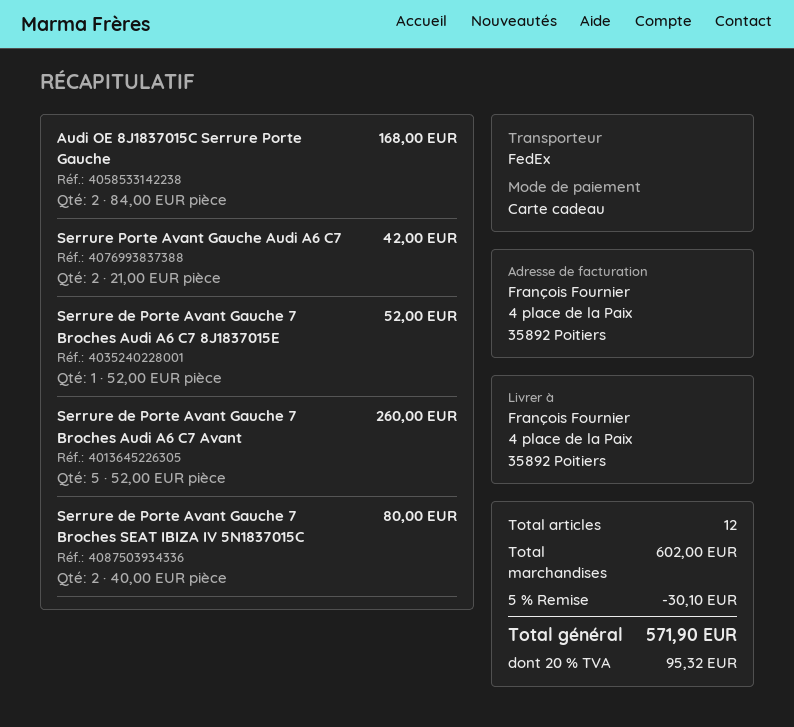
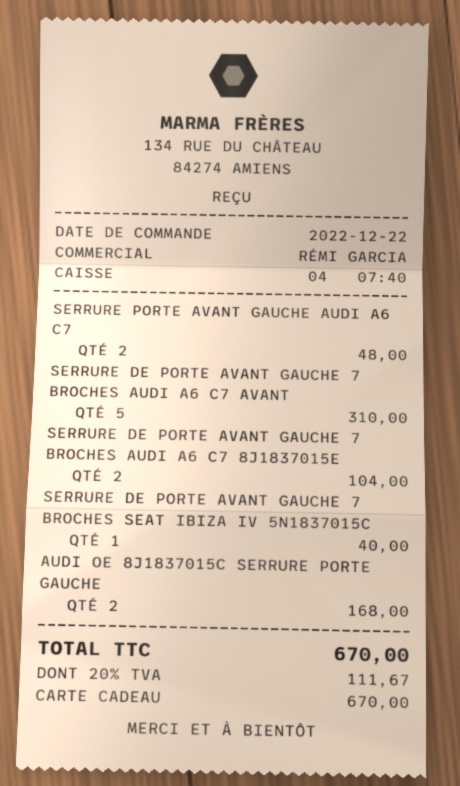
Serrure Porte Avant Gauche Audi A6 C7: 2 for 42.00 -> 2 for 48.00
Serrure de Porte Avant Gauche 7 Broches Audi A6 C7 8J1837015E: 1 for 52.00 -> 2 for 104.00
Serrure de Porte Avant Gauche 7 Broches Audi A6 C7 Avant: 5 for 260.00 -> 5 for 310.00
Serrure de Porte Avant Gauche 7 Broches SEAT IBIZA IV 5N1837015C: 2 for 80.00 -> 1 for 40.00
discount: 5% = 30.10 -> none
tax: 20% = 95.32 -> 20% = 111.67
total: 571.90 -> 670.00

